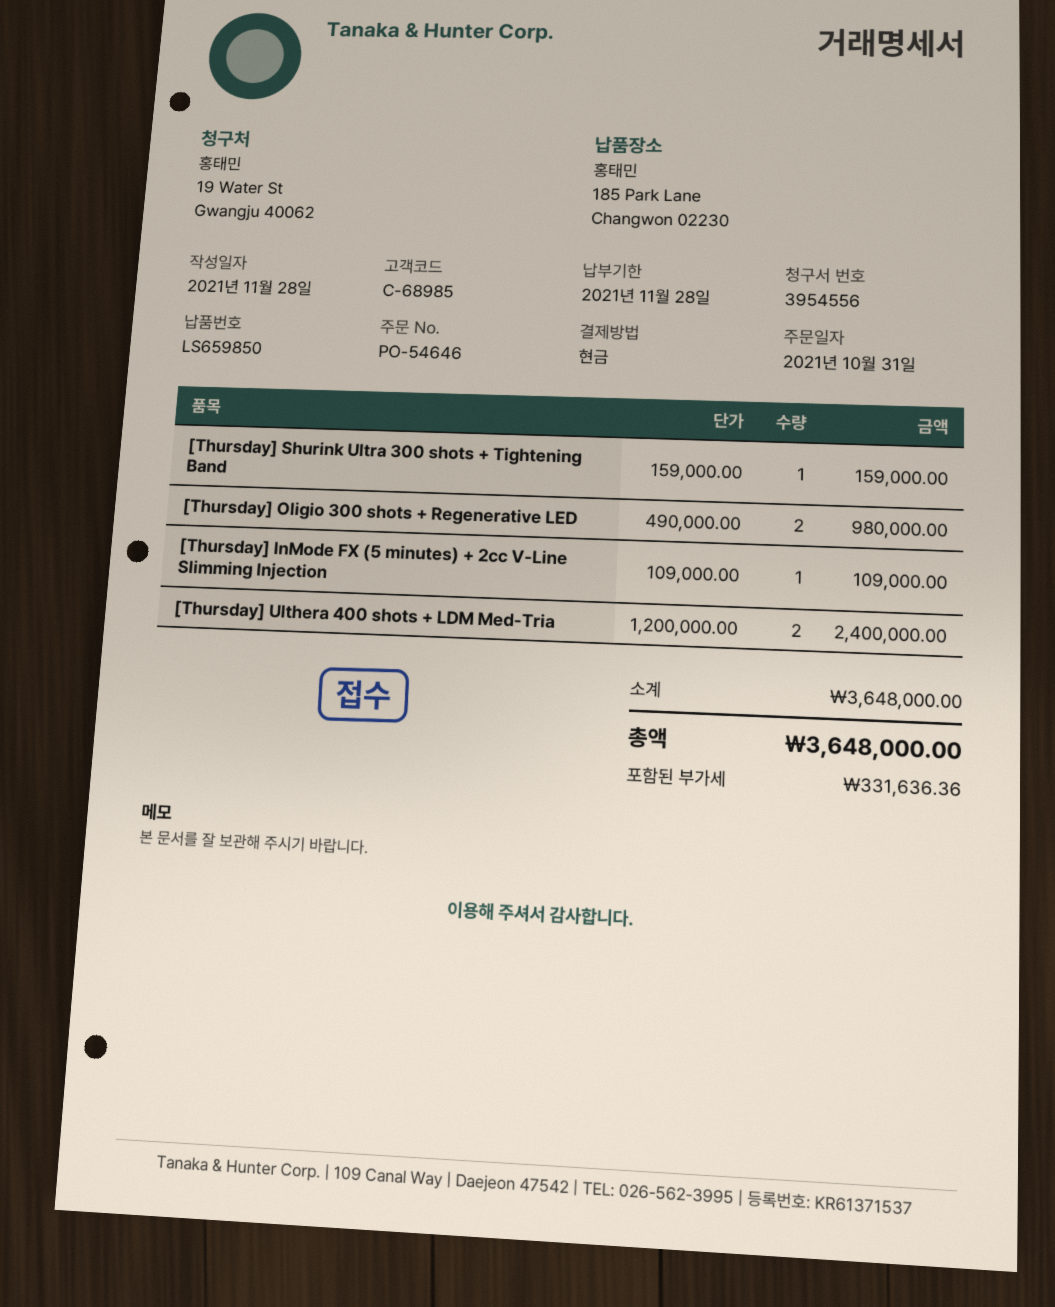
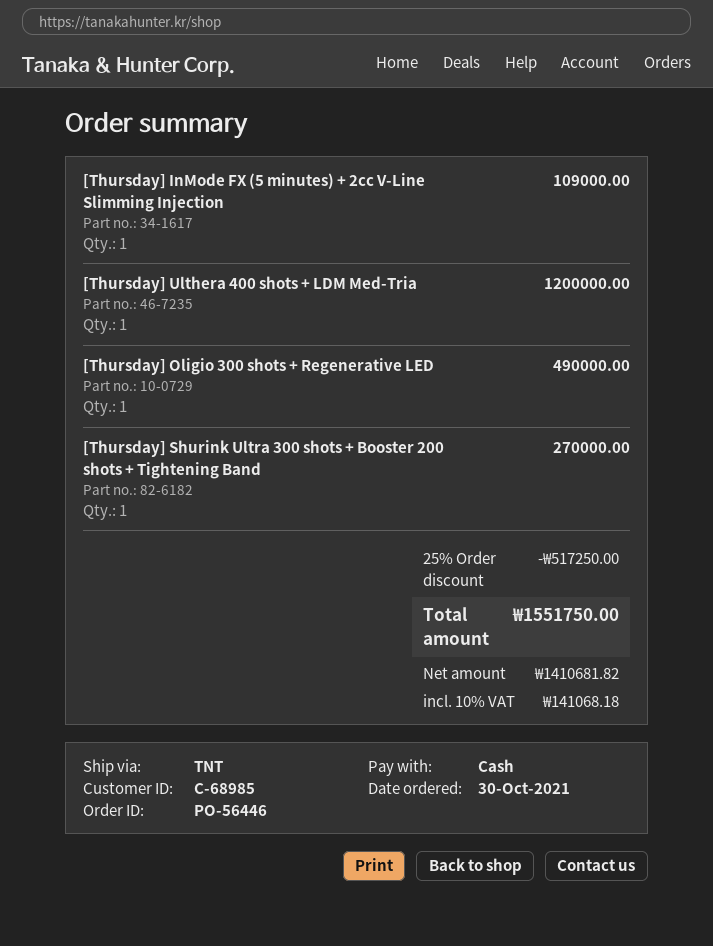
order number: PO-54646 -> PO-56446
order date: 2021-10-31 -> 2021-10-30
[Thursday] Shurink Ultra 300 shots + Tightening Band: 1 for 159000.00 -> none
[Thursday] Oligio 300 shots + Regenerative LED: 2 for 980000.00 -> 1 for 490000.00
[Thursday] Ulthera 400 shots + LDM Med-Tria: 2 for 2400000.00 -> 1 for 1200000.00
[Thursday] Shurink Ultra 300 shots + Booster 200 shots + Tightening Band: none -> 1 for 270000.00
discount: none -> 25% = 517250.00
tax: 331636.36 -> 141068.18
total: 3648000.00 -> 1551750.00

